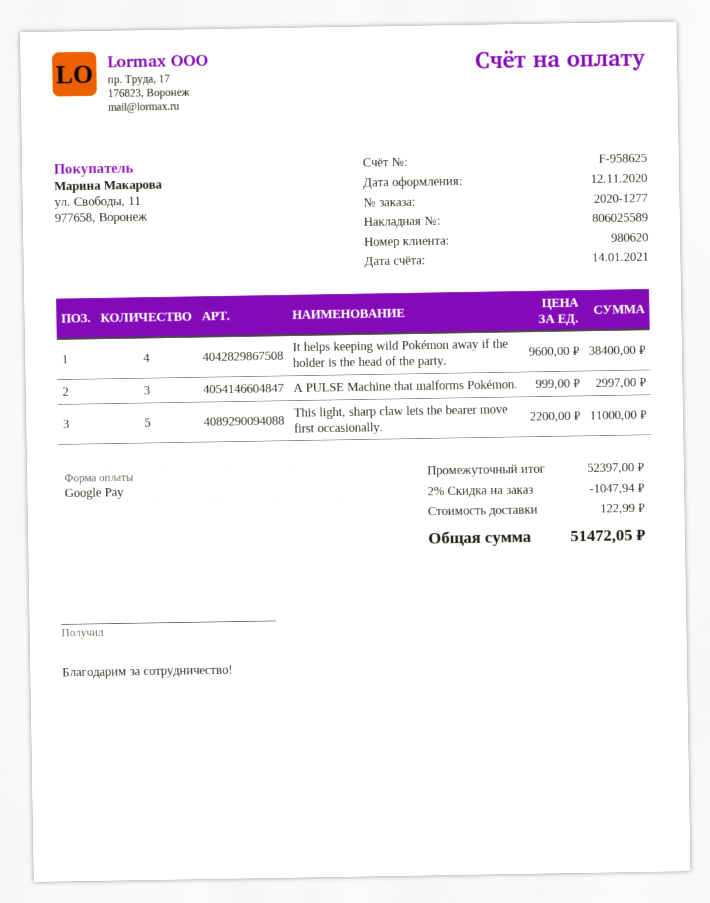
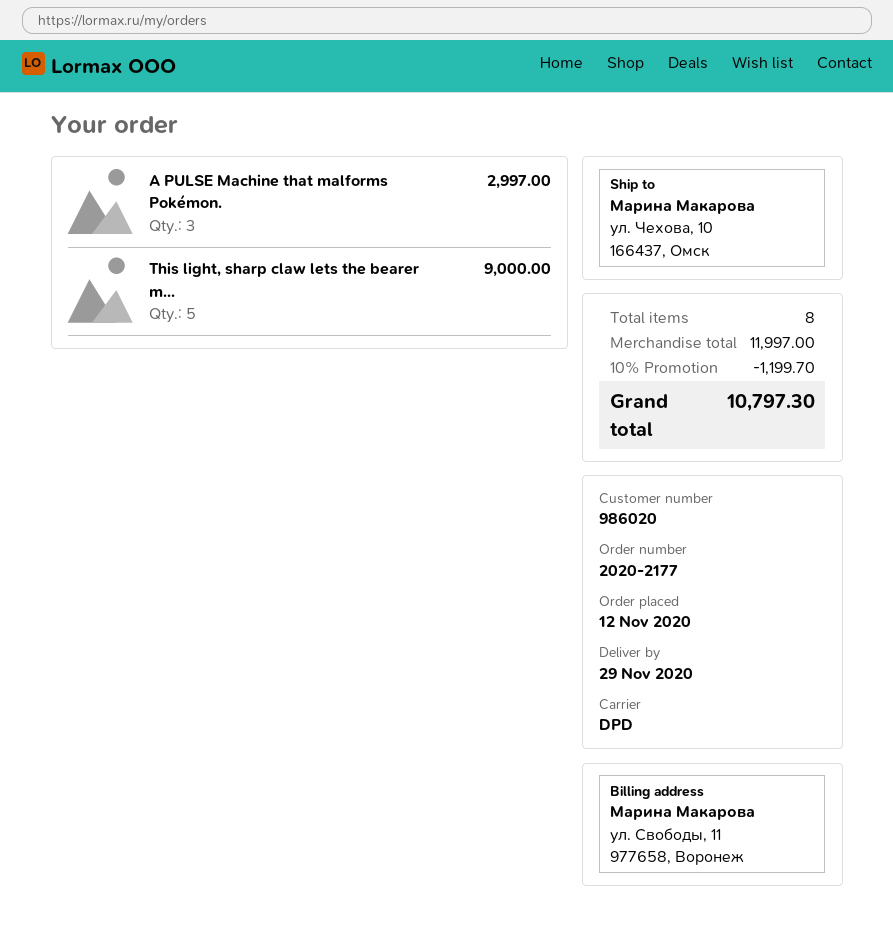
order number: 2020-1277 -> 2020-2177
customer number: 980620 -> 986020
It helps keeping wild Pokémon away if the holder is the head of the party.: 4 for 38400.00 -> none
This light, sharp claw lets the bearer move first occasionally.: 5 for 11000.00 -> 5 for 9000.00
subtotal: 52397.00 -> 11997.00
discount: 2% = 1047.94 -> 10% = 1199.70
shipping: 122.99 -> none
total: 51472.05 -> 10797.30

